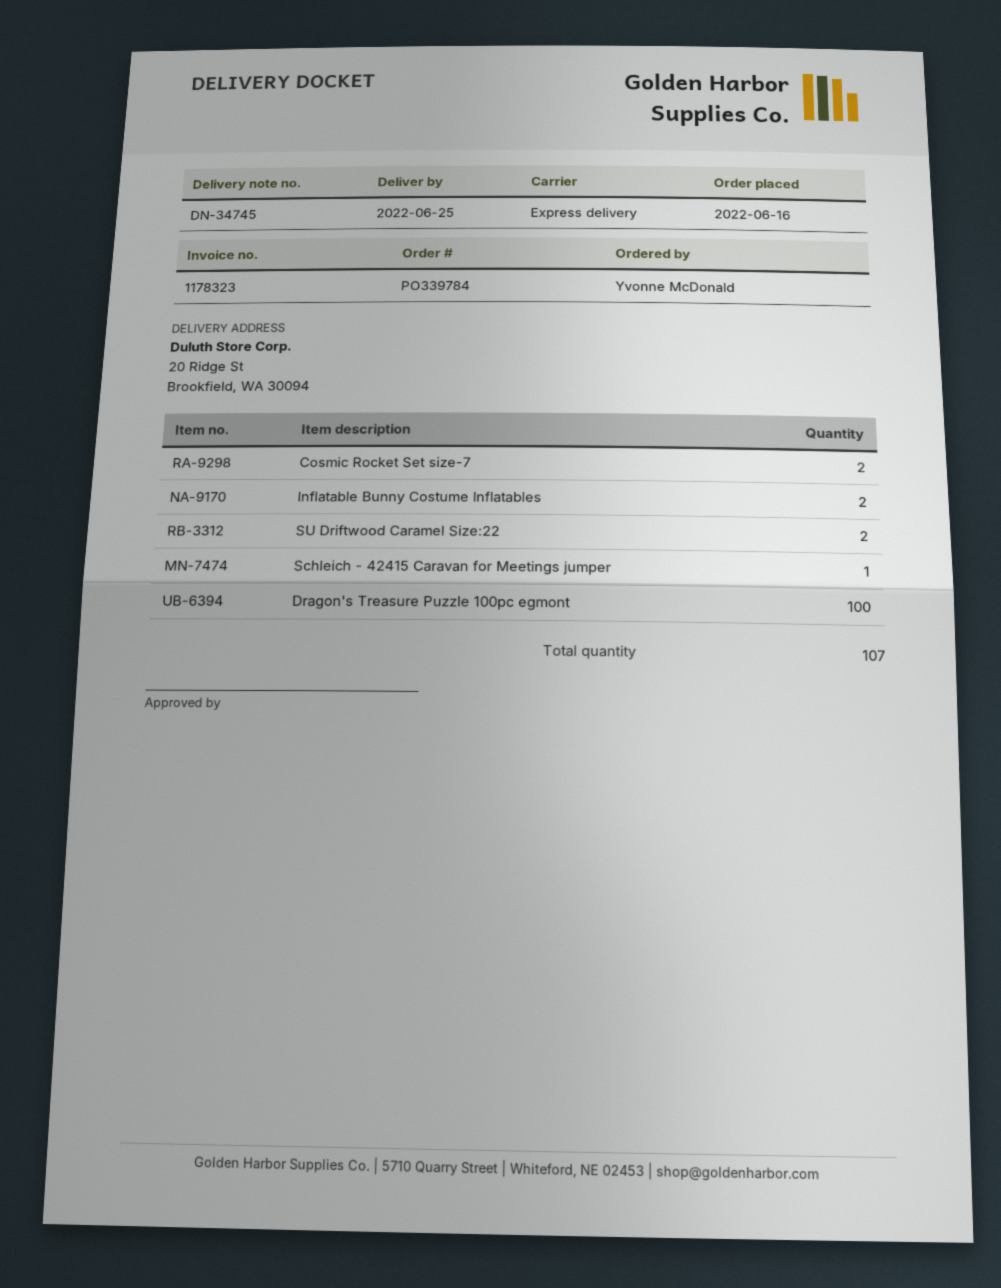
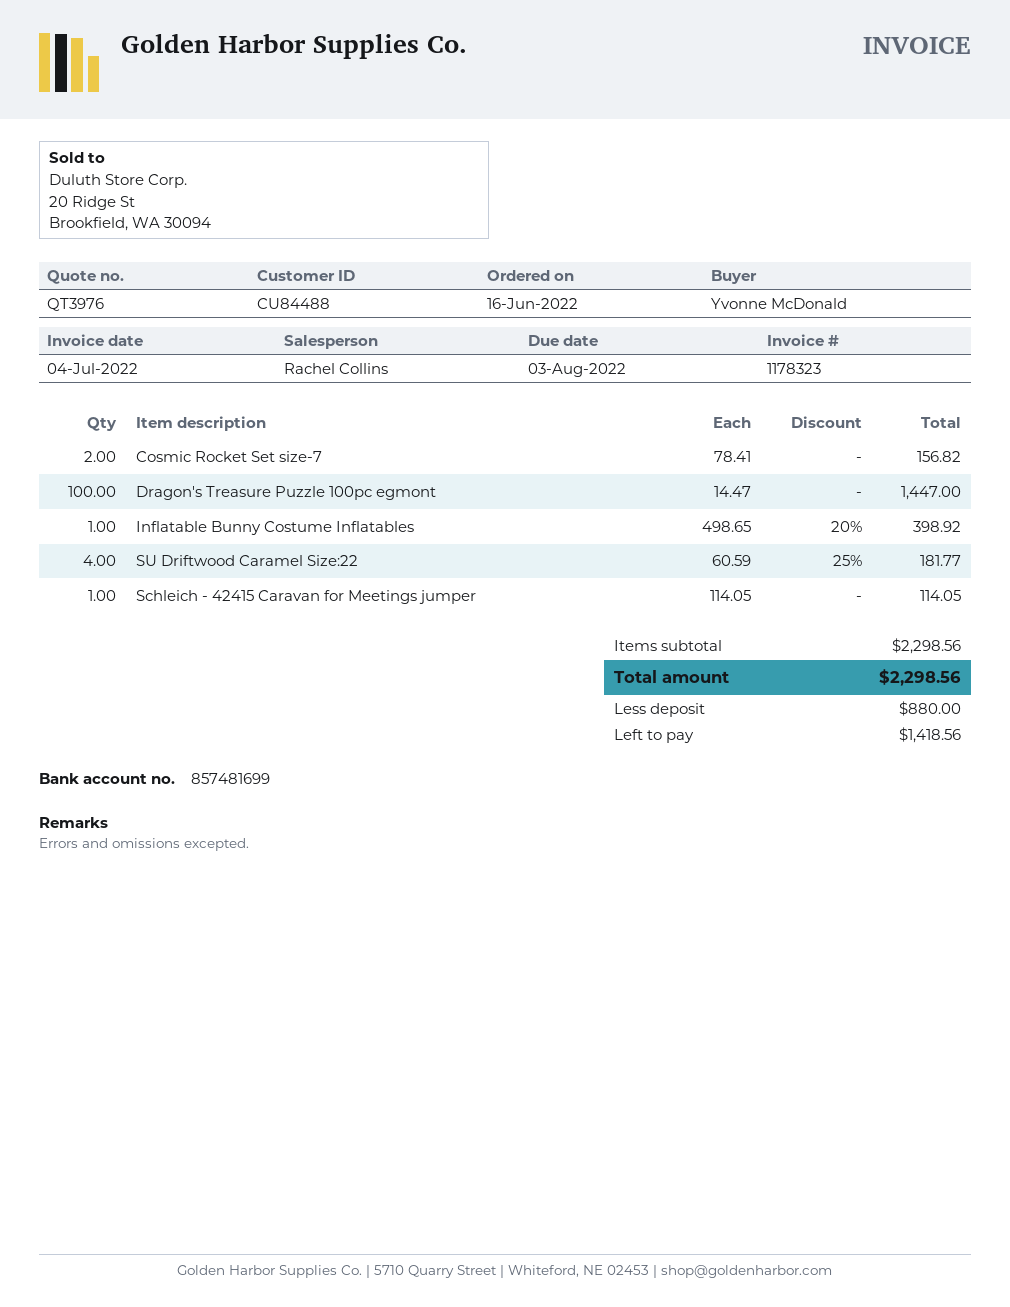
Inflatable Bunny Costume Inflatables: 2 -> 1
SU Driftwood Caramel Size:22: 2 -> 4

